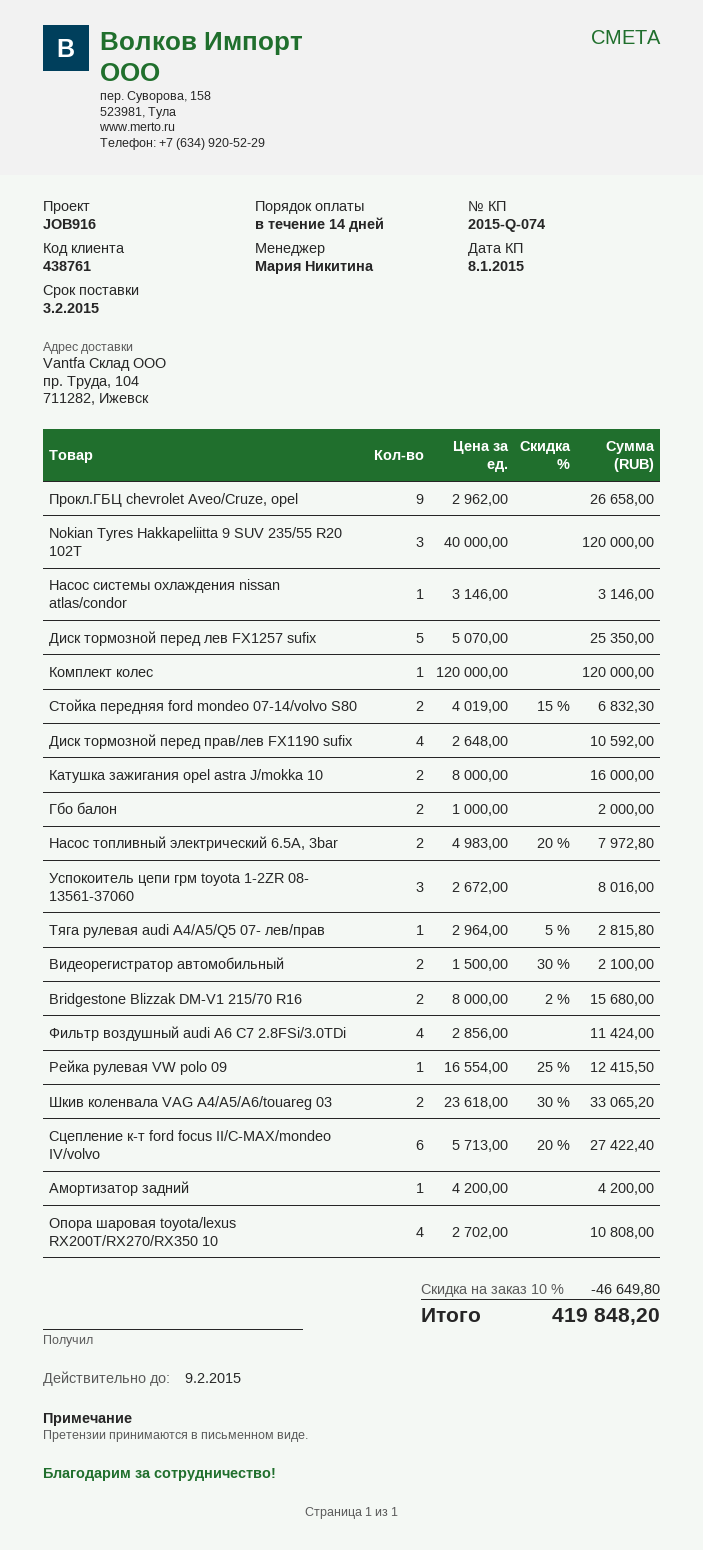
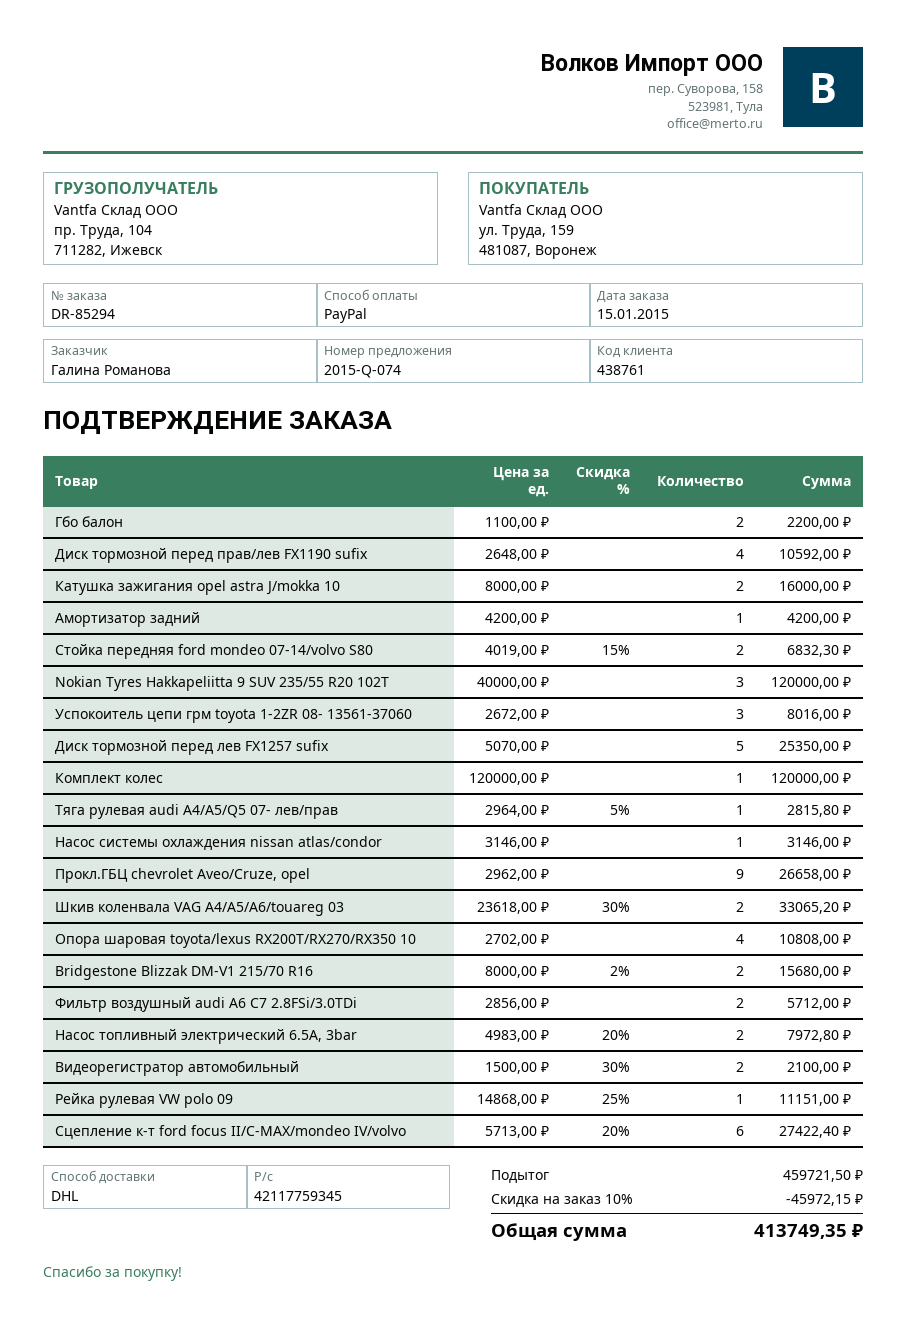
Гбо балон: 2 x 1000.00 = 2000.00 -> 2 x 1100.00 = 2200.00
Фильтр воздушный audi A6 C7 2.8FSi/3.0TDi: 4 x 2856.00 = 11424.00 -> 2 x 2856.00 = 5712.00
Рейка рулевая VW polo 09: 1 x 16554.00 - 25% = 12415.50 -> 1 x 14868.00 - 25% = 11151.00
discount: 10% = 46649.80 -> 10% = 45972.15
total: 419848.20 -> 413749.35

